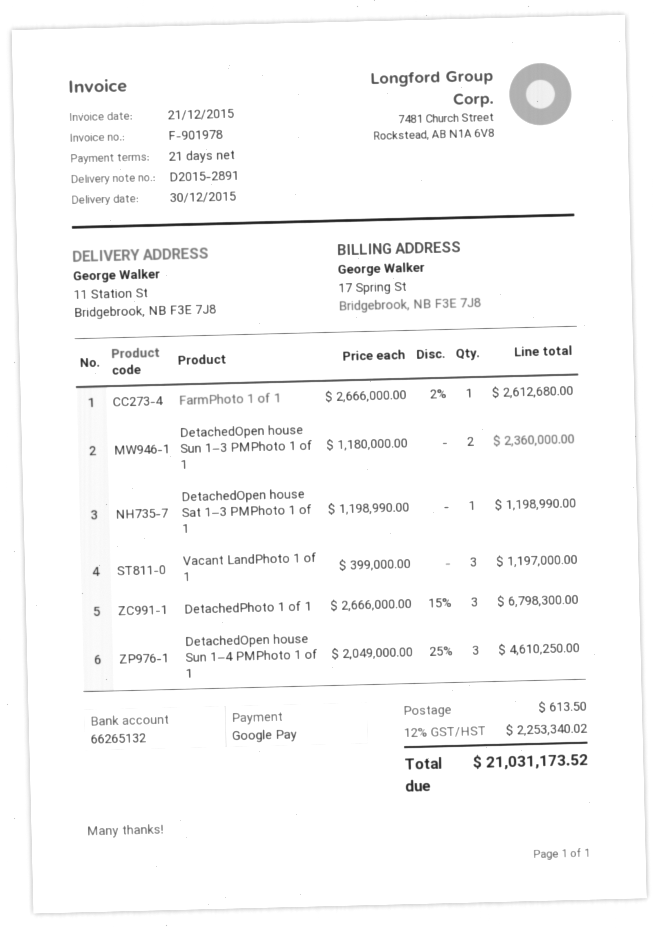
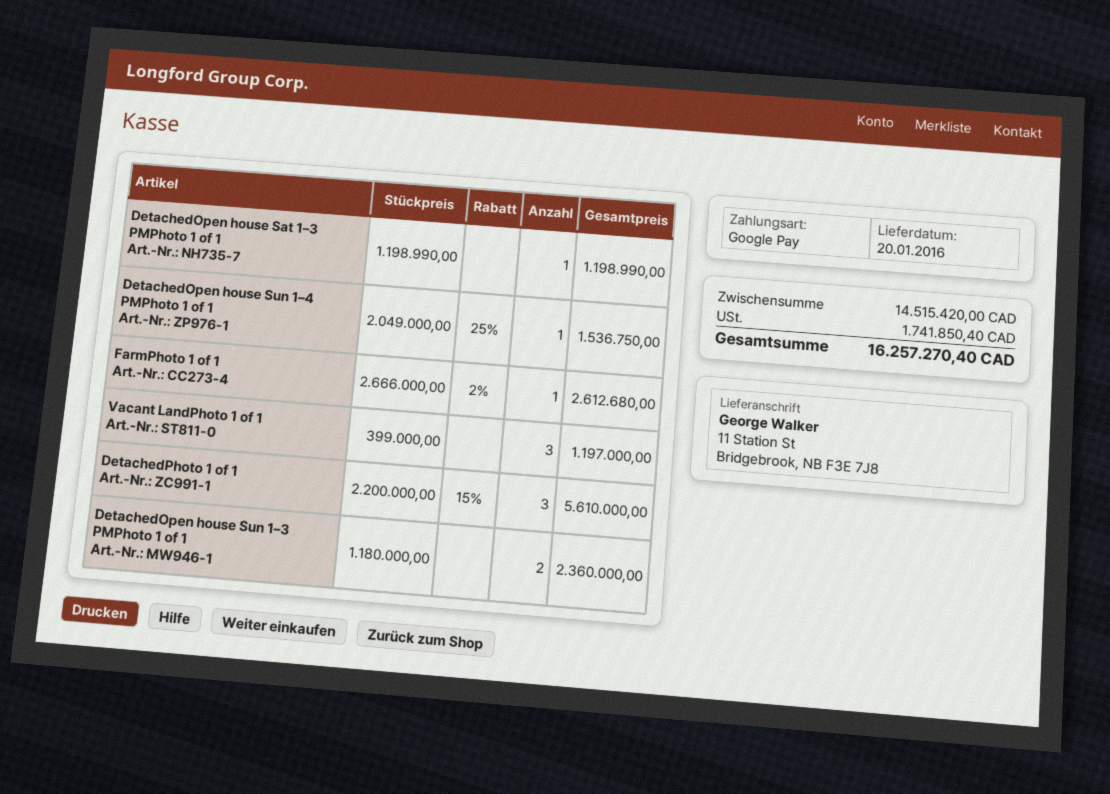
delivery date: 2015-12-30 -> 2016-01-20
DetachedPhoto 1 of 1: 3 x 2666000.00 - 15% = 6798300.00 -> 3 x 2200000.00 - 15% = 5610000.00
DetachedOpen house Sun 1–4 PMPhoto 1 of 1: 3 x 2049000.00 - 25% = 4610250.00 -> 1 x 2049000.00 - 25% = 1536750.00
shipping: 613.50 -> none
tax: 2253340.02 -> 1741850.40
total: 21031173.52 -> 16257270.40

